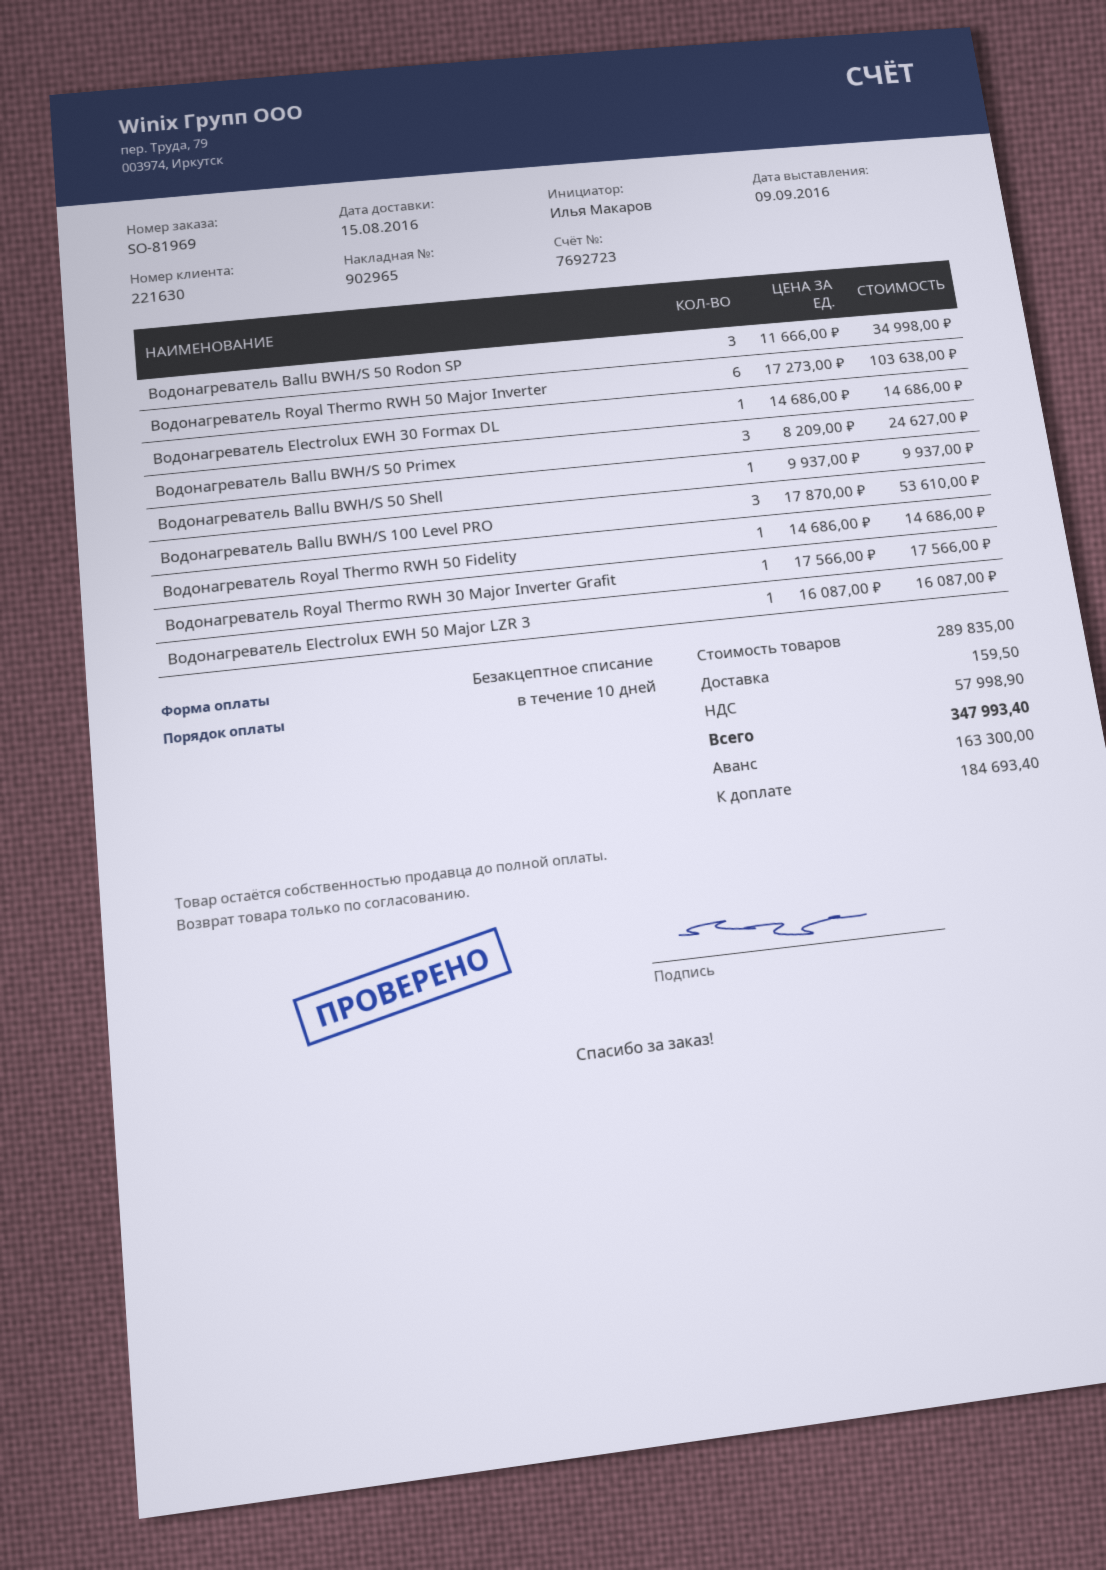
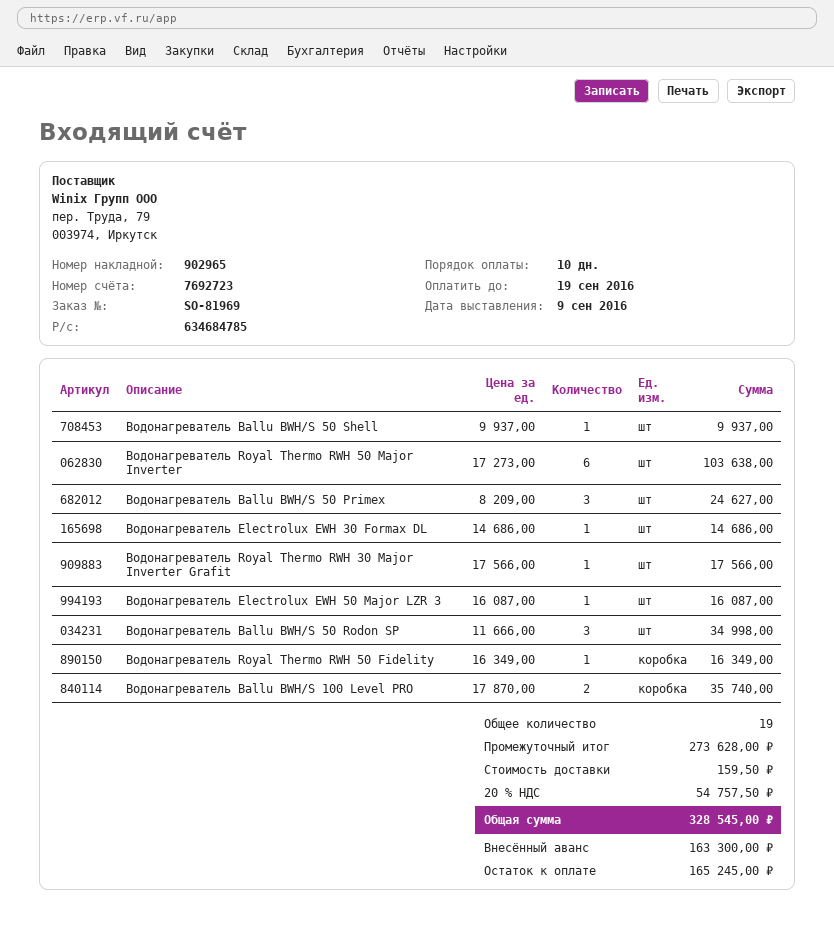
Водонагреватель Ballu BWH/S 100 Level PRO: 3 x 17870.00 = 53610.00 -> 2 x 17870.00 = 35740.00
Водонагреватель Royal Thermo RWH 50 Fidelity: 1 x 14686.00 = 14686.00 -> 1 x 16349.00 = 16349.00
subtotal: 289835.00 -> 273628.00
tax: 57998.90 -> 54757.50
total: 347993.40 -> 328545.00
balance: 184693.40 -> 165245.00

